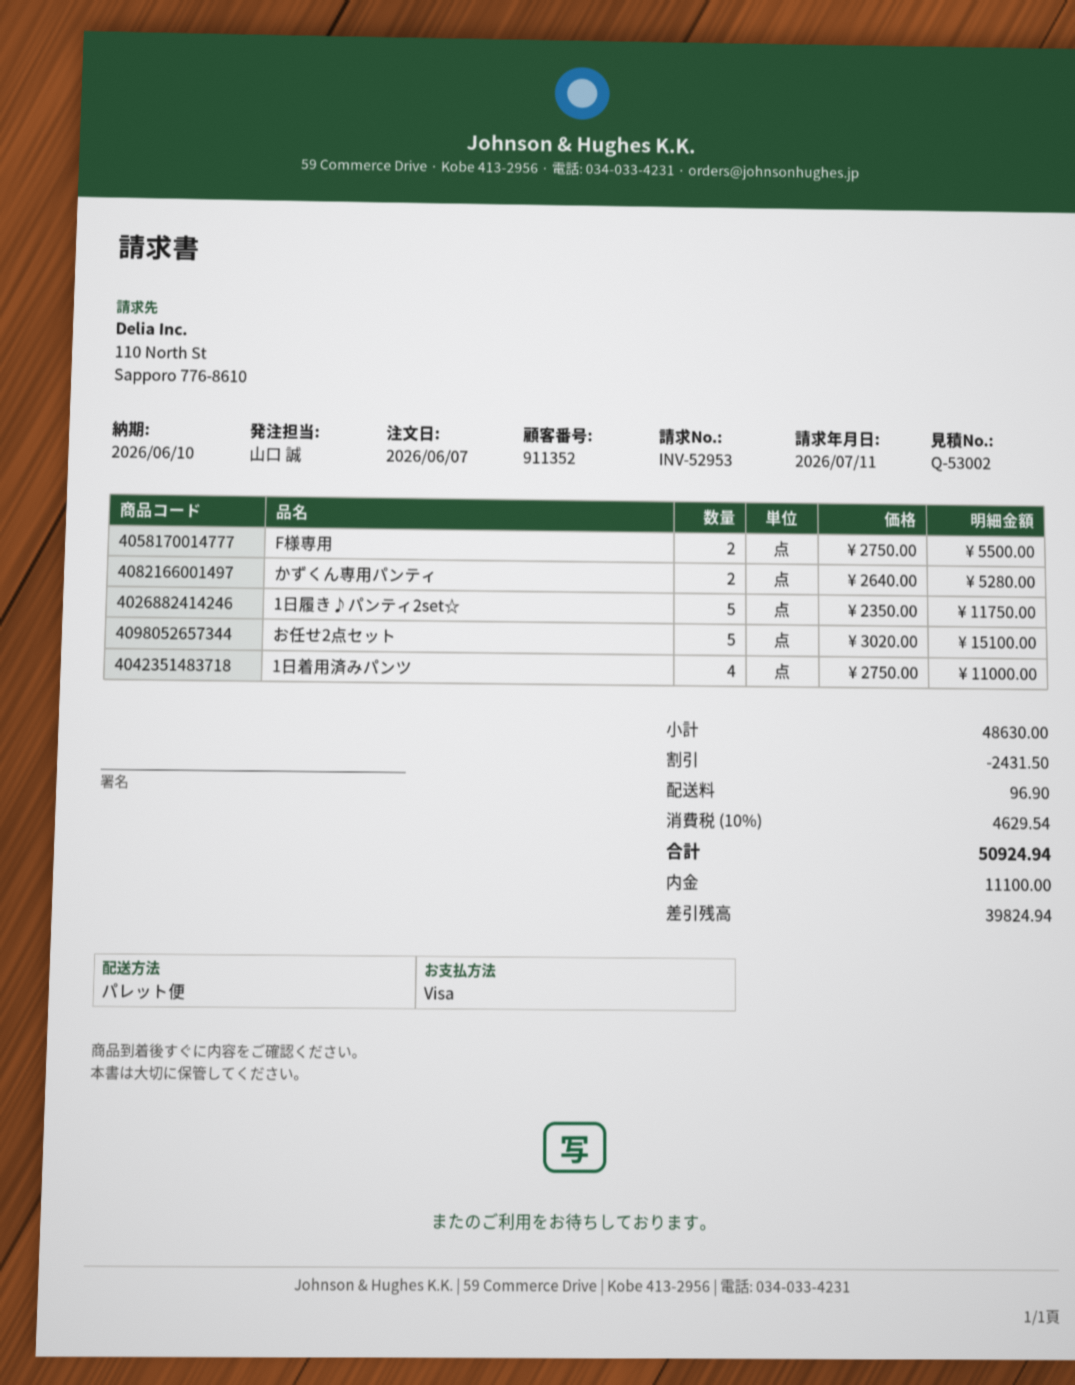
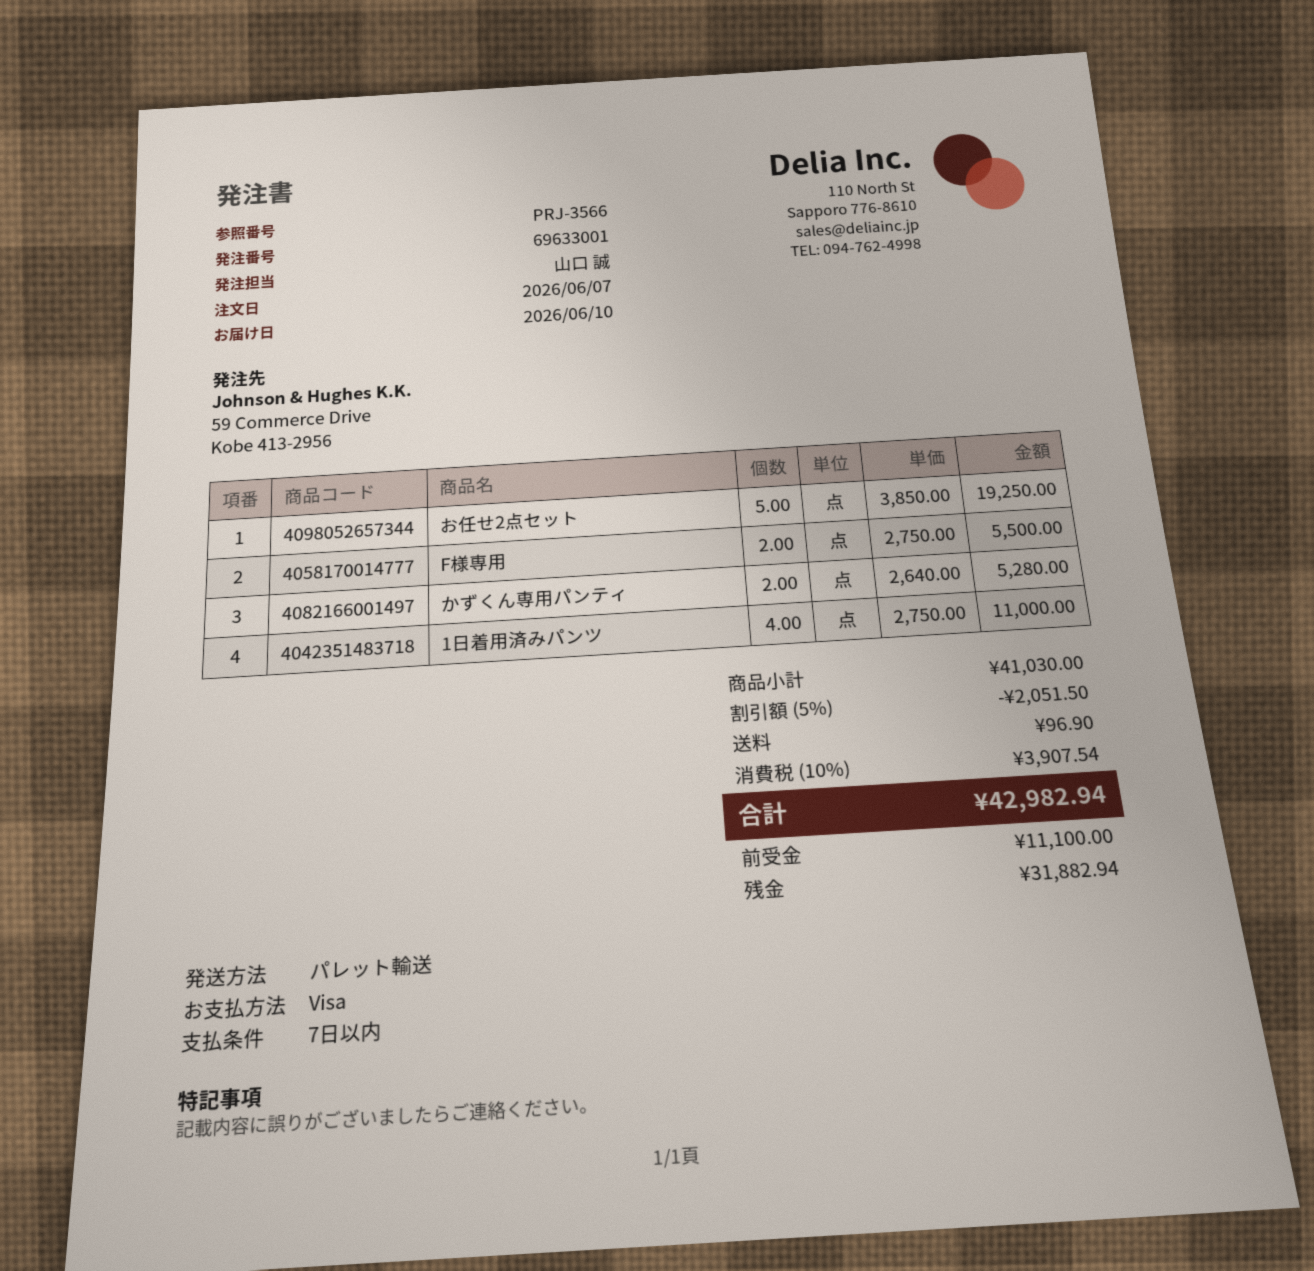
1日履き♪パンティ2set☆: 5 x 2350.00 = 11750.00 -> none
お任せ2点セット: 5 x 3020.00 = 15100.00 -> 5 x 3850.00 = 19250.00
subtotal: 48630.00 -> 41030.00
discount: 2431.50 -> 2051.50
tax: 10% = 4629.54 -> 10% = 3907.54
total: 50924.94 -> 42982.94
balance: 39824.94 -> 31882.94

